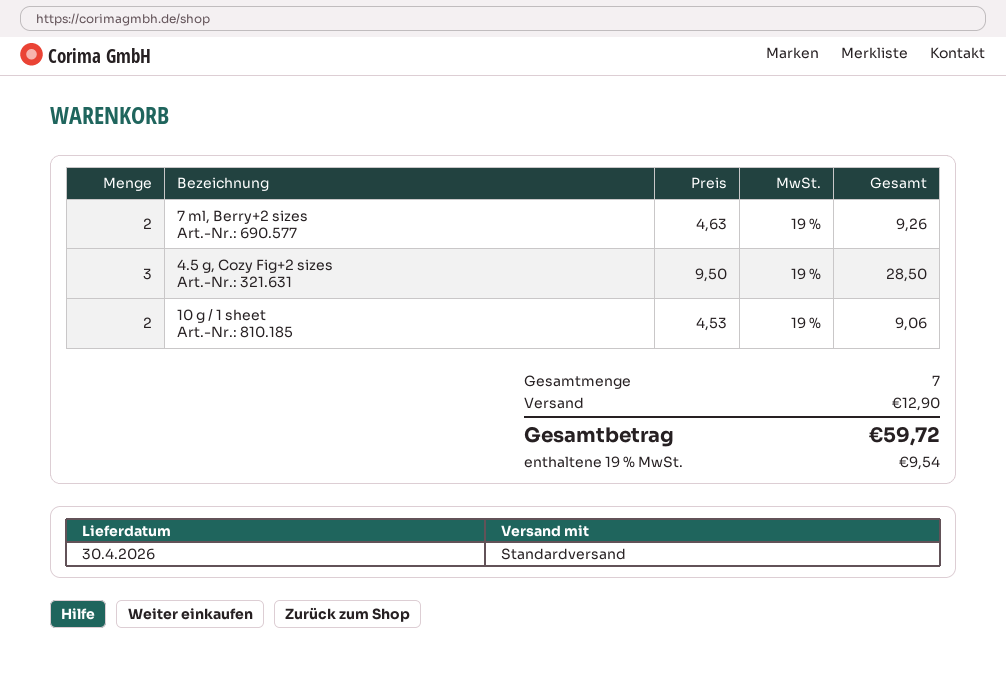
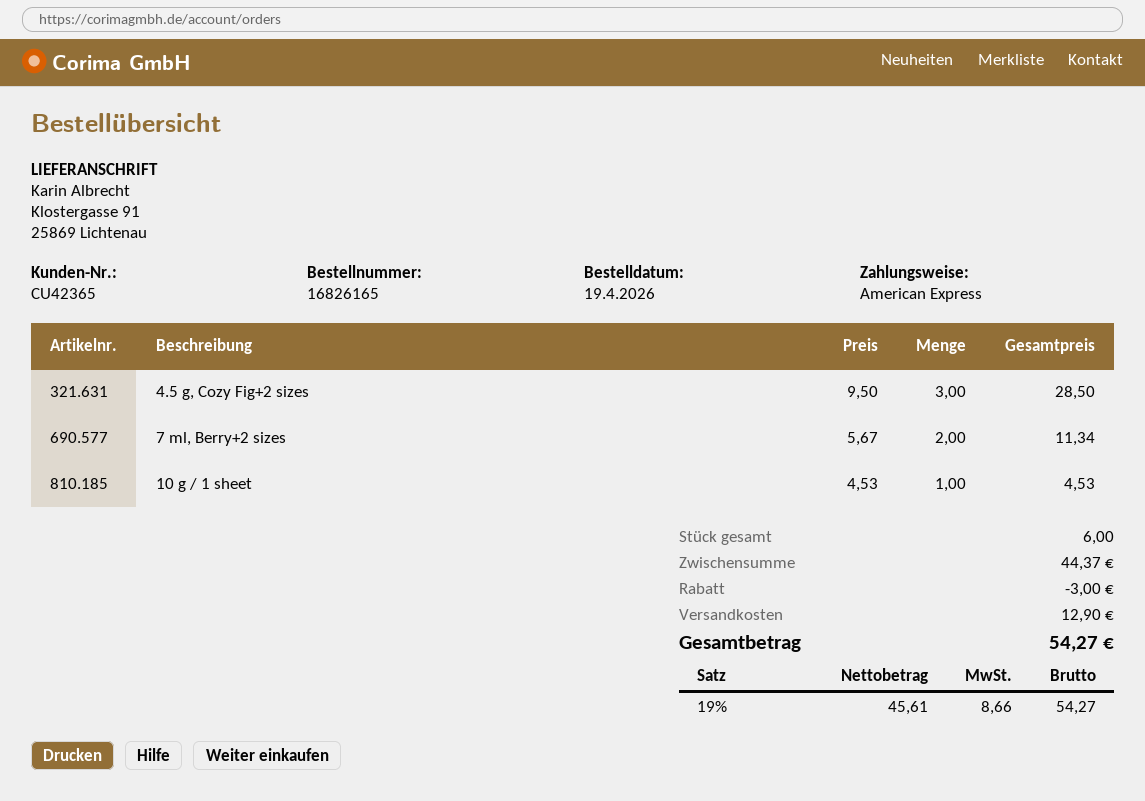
7 ml, Berry+2 sizes: 2 x 4.63 = 9.26 -> 2 x 5.67 = 11.34
10 g / 1 sheet: 2 x 4.53 = 9.06 -> 1 x 4.53 = 4.53
total quantity: 7 -> 6
discount: none -> 3.00
tax: 19% = 9.54 -> 19% = 8.66
total: 59.72 -> 54.27

